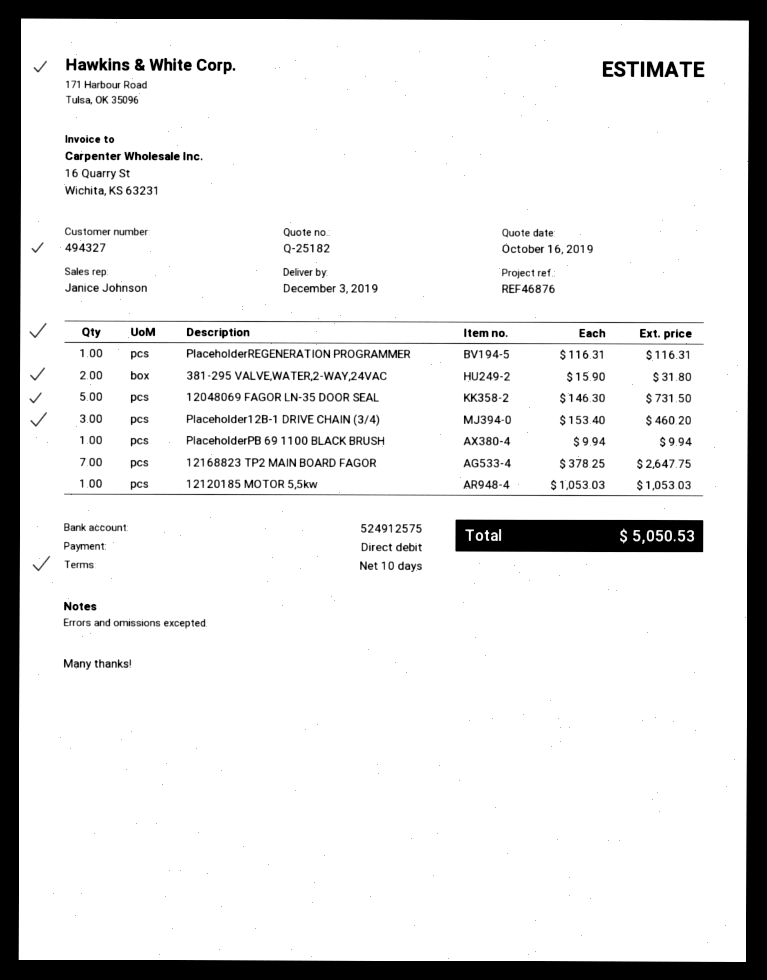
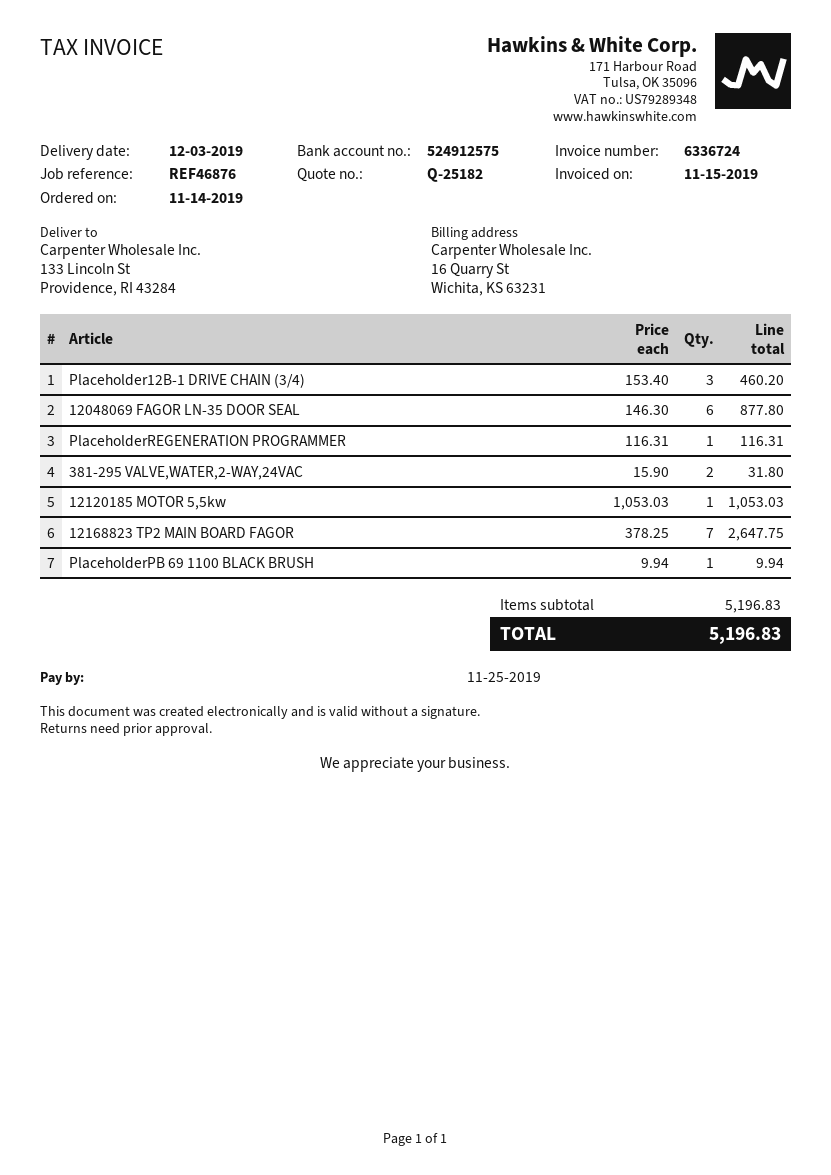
12048069 FAGOR LN-35 DOOR SEAL: 5 x 146.30 = 731.50 -> 6 x 146.30 = 877.80
total: 5050.53 -> 5196.83

